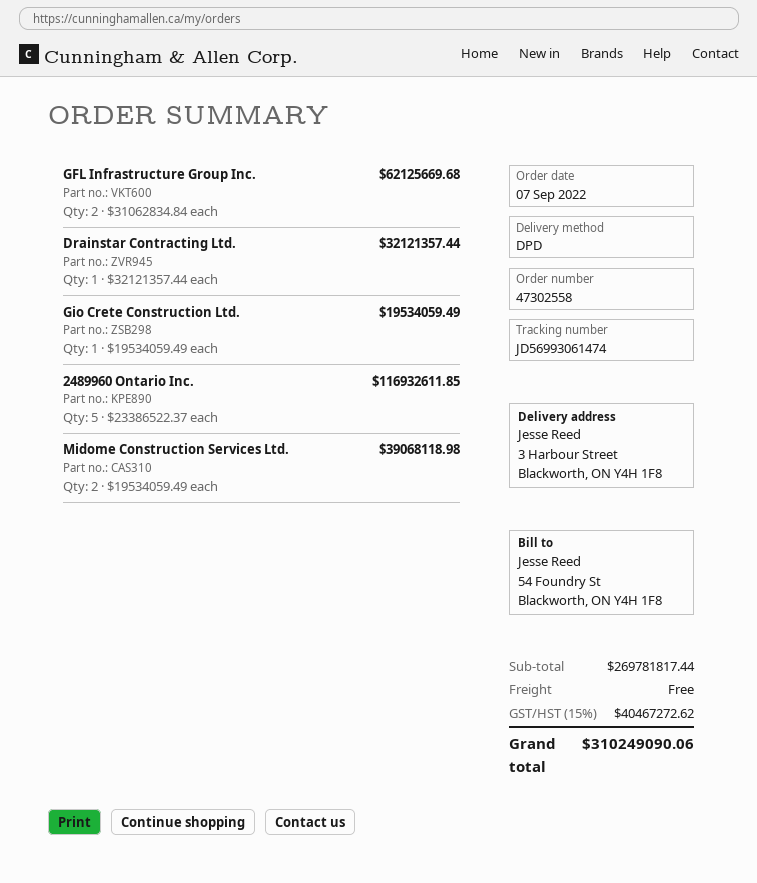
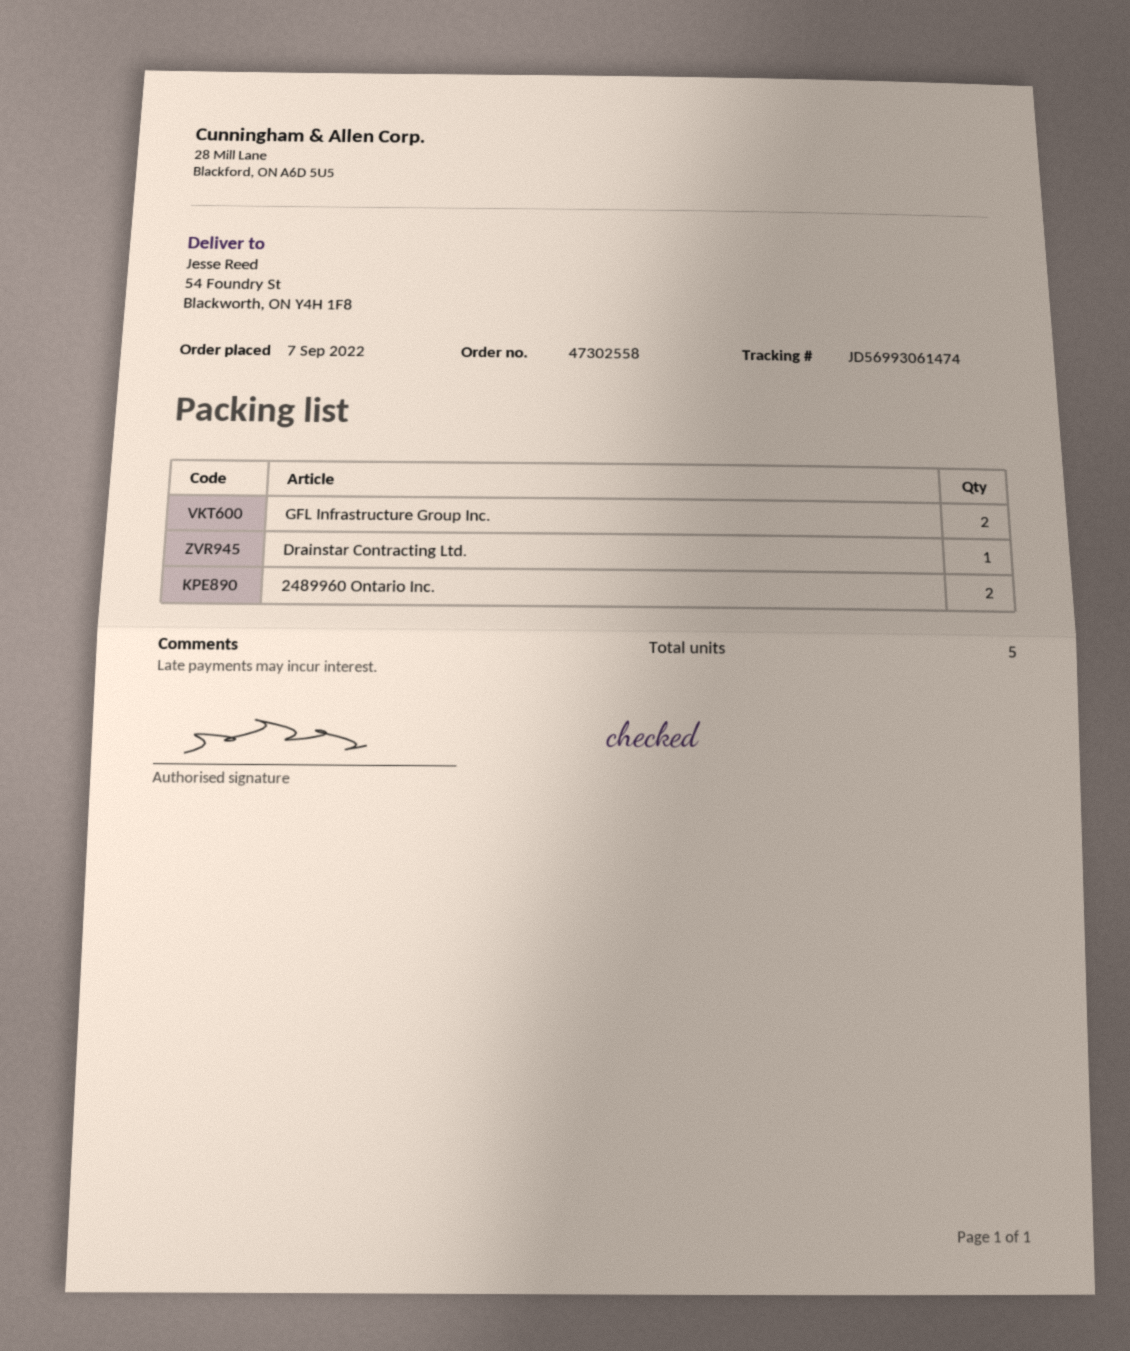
ship to: 3 Harbour Street, Blackworth, ON Y4H 1F8 -> 54 Foundry St, Blackworth, ON Y4H 1F8
Gio Crete Construction Ltd.: 1 -> none
2489960 Ontario Inc.: 5 -> 2
Midome Construction Services Ltd.: 2 -> none

